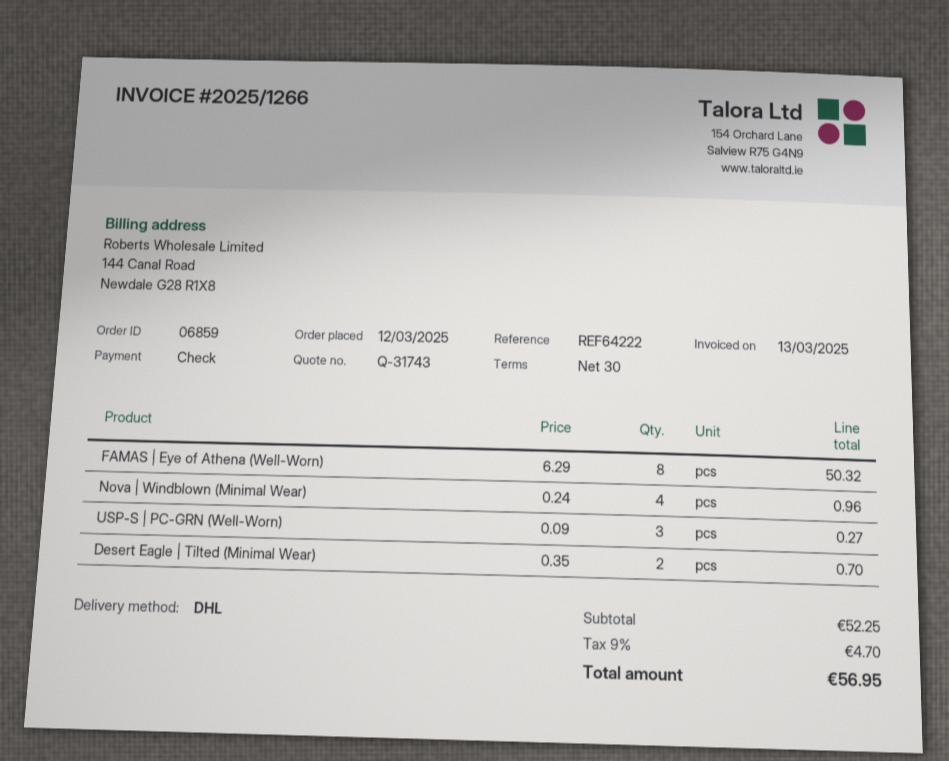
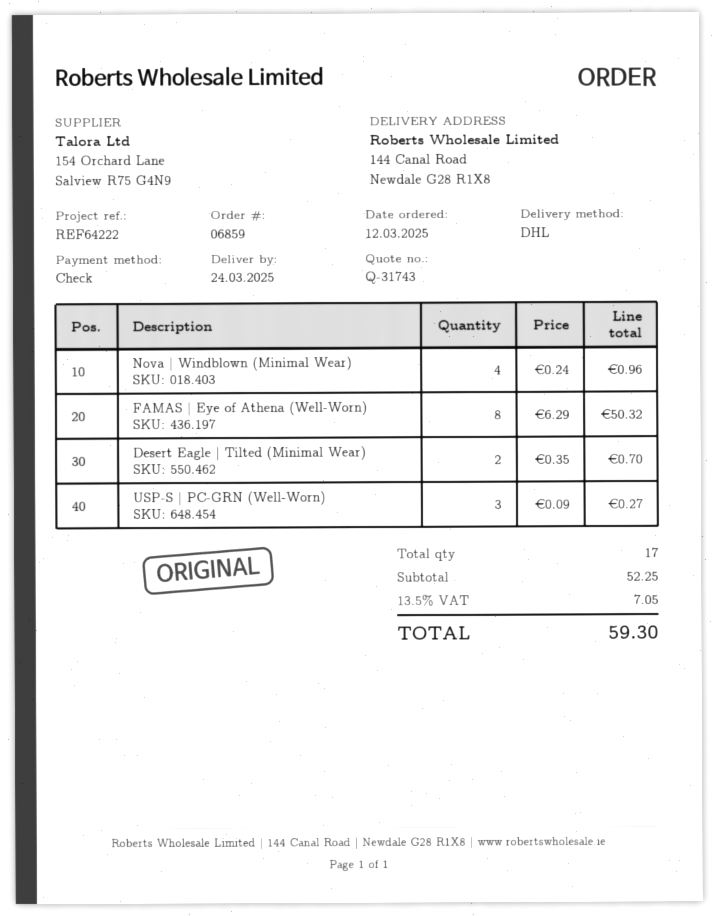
tax: 9% = 4.70 -> 13.5% = 7.05
total: 56.95 -> 59.30

